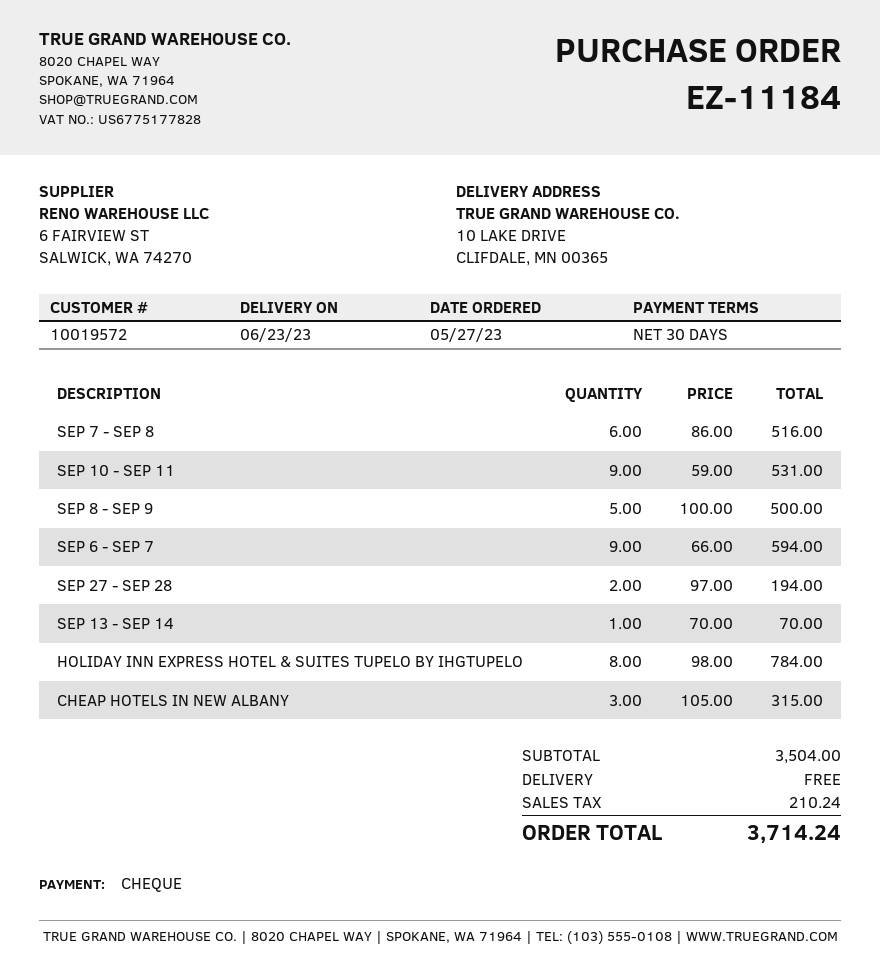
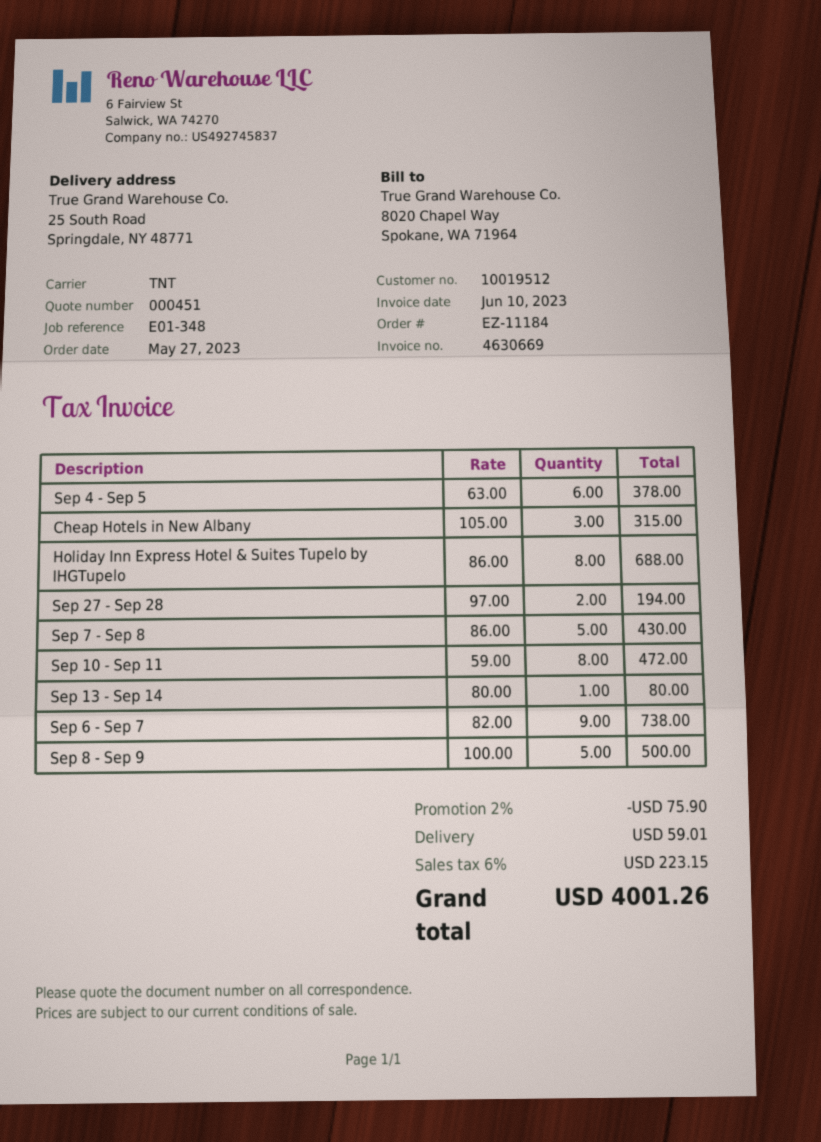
customer number: 10019572 -> 10019512
ship to: 10 LAKE DRIVE, CLIFDALE, MN 00365 -> 25 South Road, Springdale, NY 48771
SEP 7 - SEP 8: 6 x 86.00 = 516.00 -> 5 x 86.00 = 430.00
SEP 10 - SEP 11: 9 x 59.00 = 531.00 -> 8 x 59.00 = 472.00
SEP 6 - SEP 7: 9 x 66.00 = 594.00 -> 9 x 82.00 = 738.00
SEP 13 - SEP 14: 1 x 70.00 = 70.00 -> 1 x 80.00 = 80.00
HOLIDAY INN EXPRESS HOTEL & SUITES TUPELO BY IHGTUPELO: 8 x 98.00 = 784.00 -> 8 x 86.00 = 688.00
Sep 4 - Sep 5: none -> 6 x 63.00 = 378.00
discount: none -> 2% = 75.90
shipping: 0.00 -> 59.01
tax: 210.24 -> 223.15
total: 3714.24 -> 4001.26

